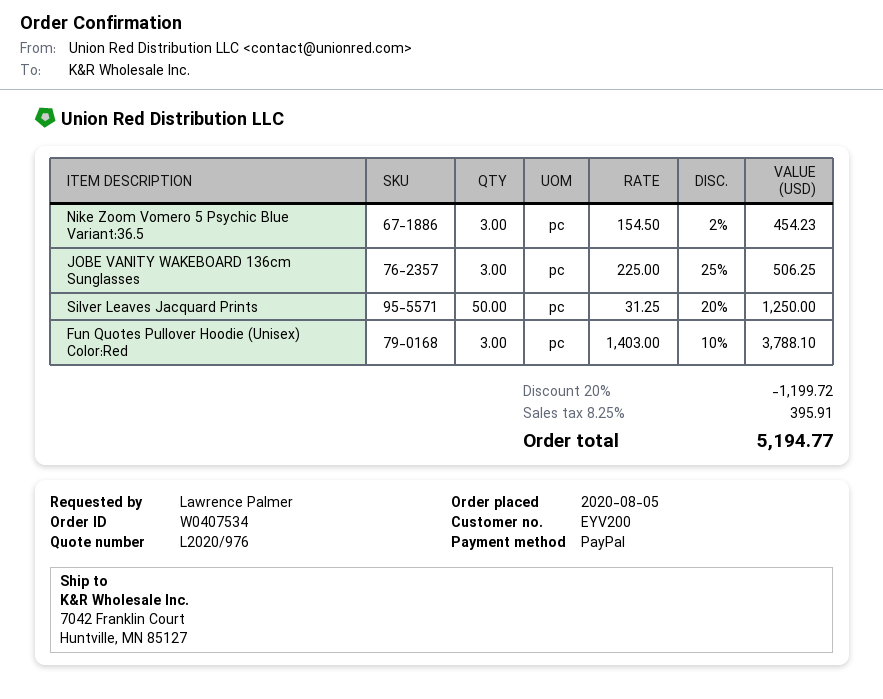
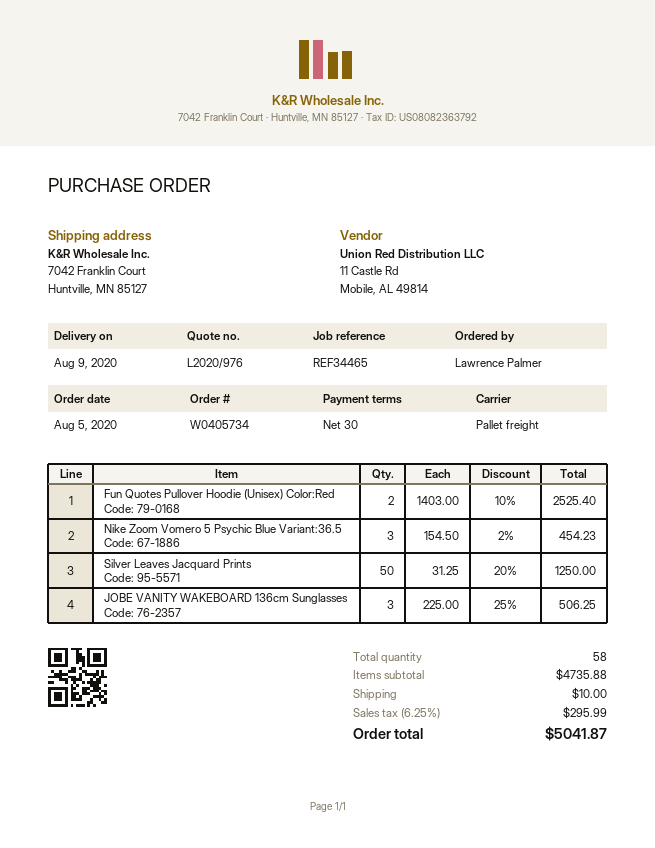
order number: W0407534 -> W0405734
Fun Quotes Pullover Hoodie (Unisex) Color:Red: 3 x 1403.00 - 10% = 3788.10 -> 2 x 1403.00 - 10% = 2525.40
discount: 20% = 1199.72 -> none
shipping: none -> 10.00
tax: 8.25% = 395.91 -> 6.25% = 295.99
total: 5194.77 -> 5041.87

